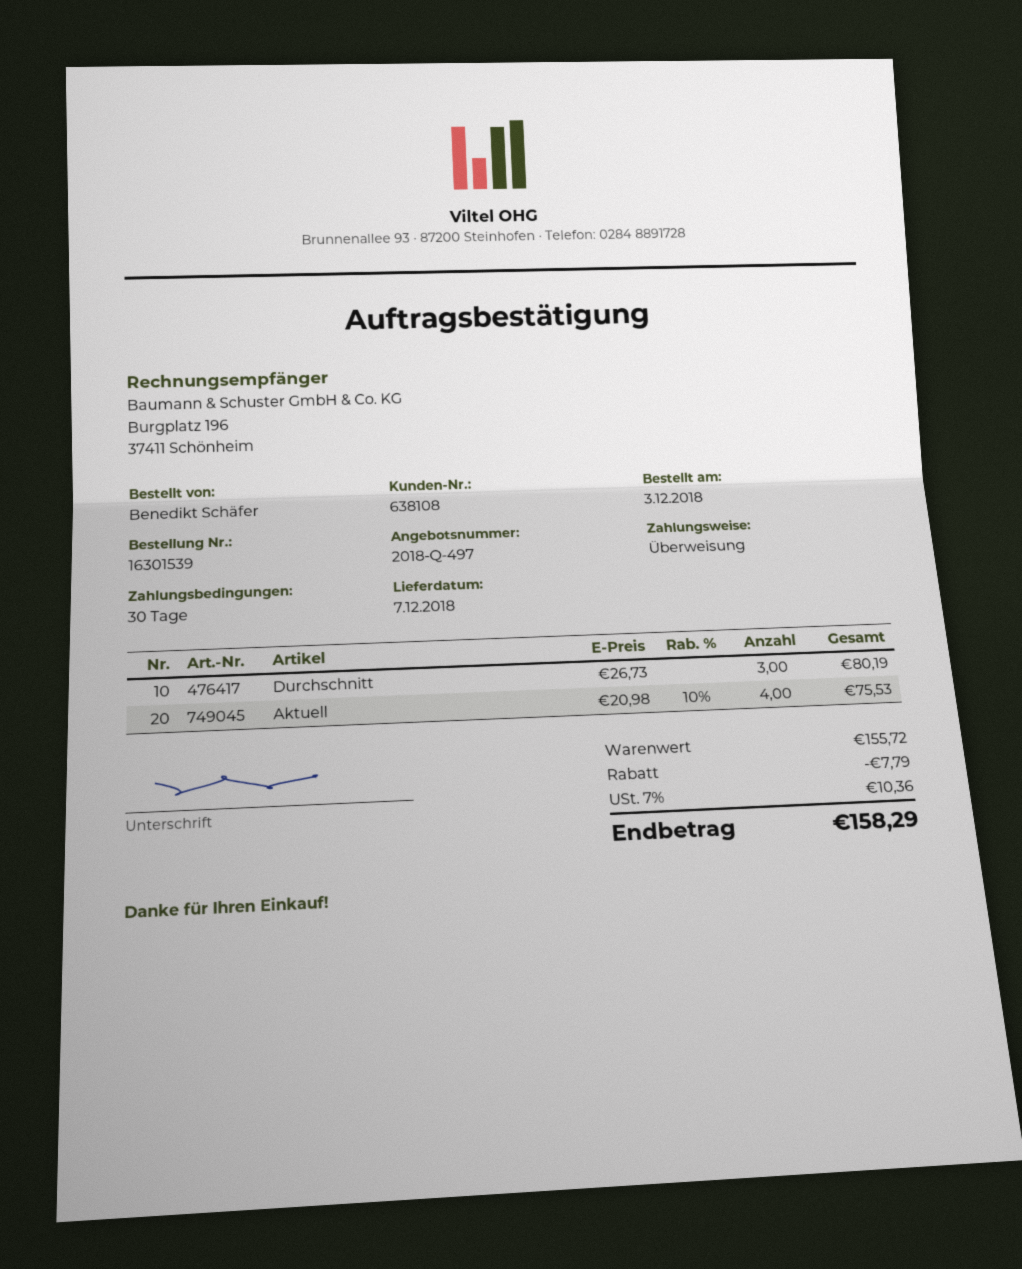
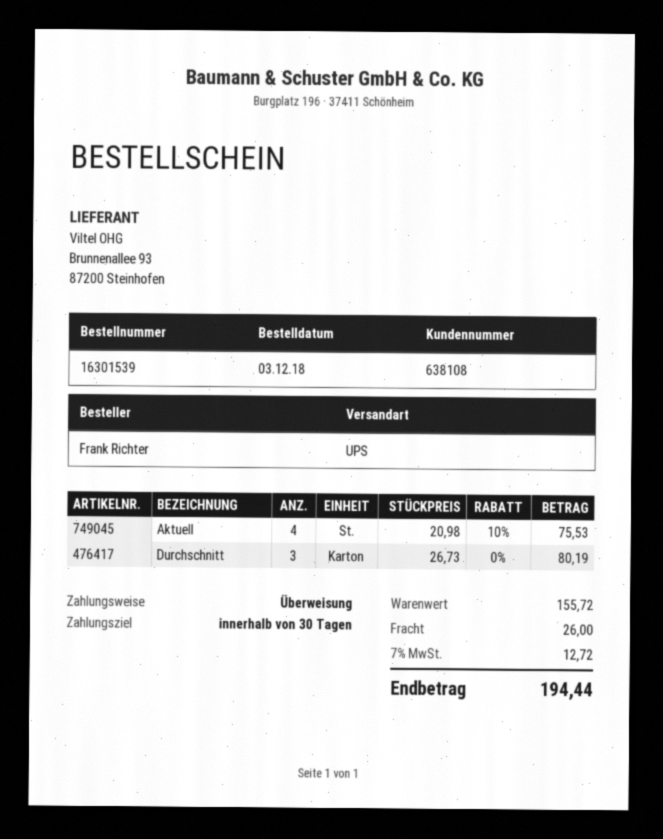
ordered by: Benedikt Schäfer -> Frank Richter
discount: 7.79 -> none
shipping: none -> 26.00
tax: 7% = 10.36 -> 7% = 12.72
total: 158.29 -> 194.44

